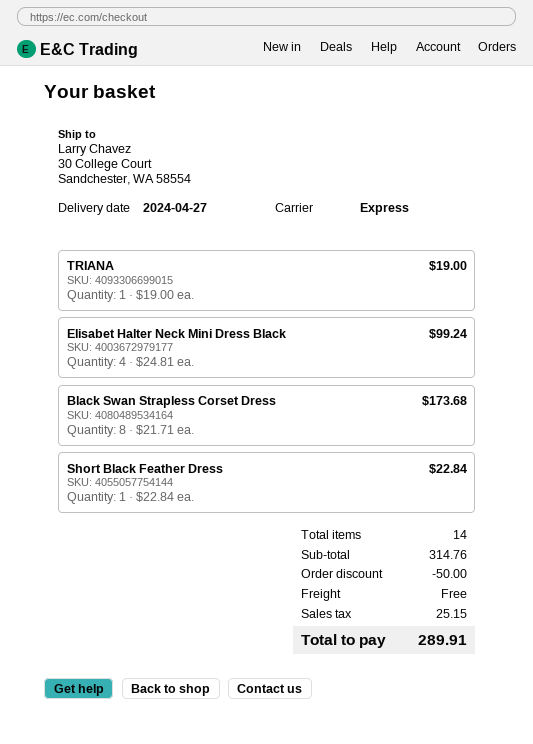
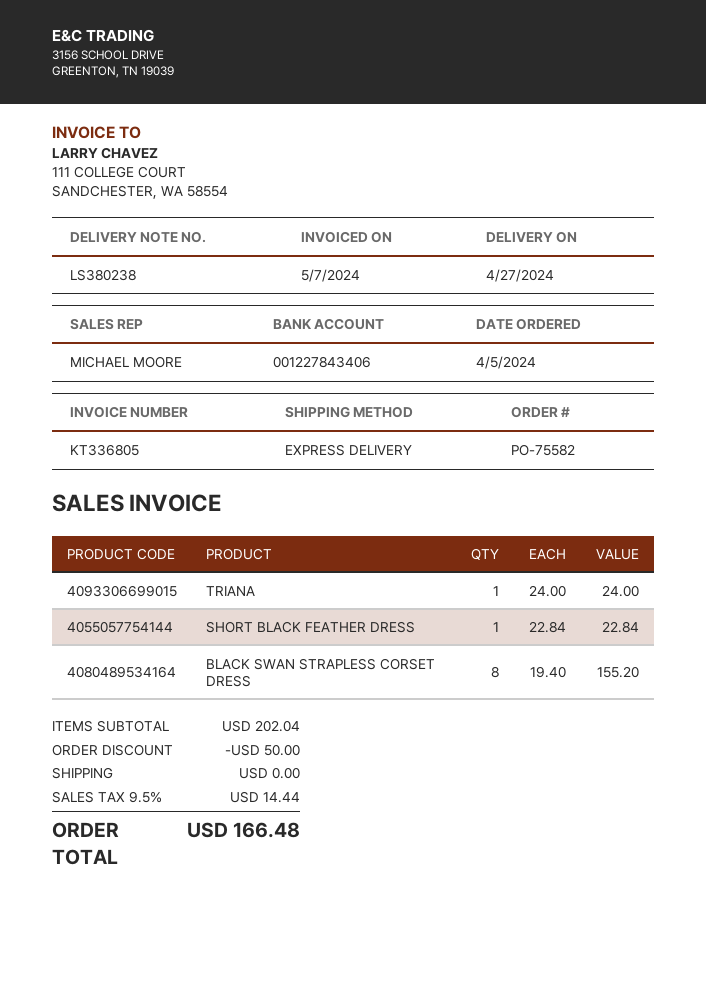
TRIANA: 1 x 19.00 = 19.00 -> 1 x 24.00 = 24.00
Elisabet Halter Neck Mini Dress Black: 4 x 24.81 = 99.24 -> none
Black Swan Strapless Corset Dress: 8 x 21.71 = 173.68 -> 8 x 19.40 = 155.20
subtotal: 314.76 -> 202.04
tax: 25.15 -> 14.44
total: 289.91 -> 166.48

